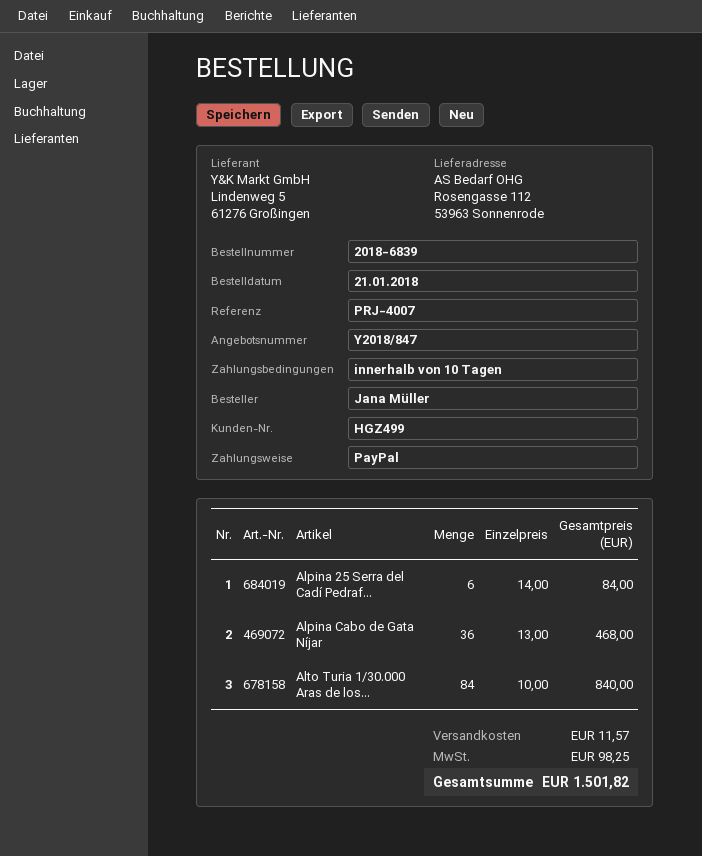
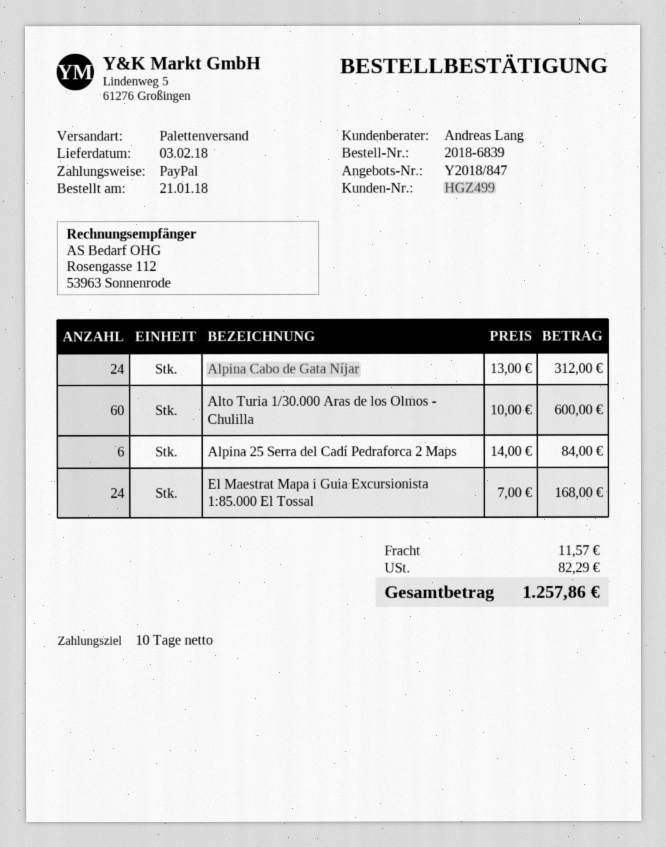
Alpina Cabo de Gata Níjar: 36 x 13.00 = 468.00 -> 24 x 13.00 = 312.00
Alto Turia 1/30.000 Aras de los...: 84 x 10.00 = 840.00 -> 60 x 10.00 = 600.00
El Maestrat Mapa i Guia Excursionista 1:85.000 El Tossal: none -> 24 x 7.00 = 168.00
tax: 98.25 -> 82.29
total: 1501.82 -> 1257.86

